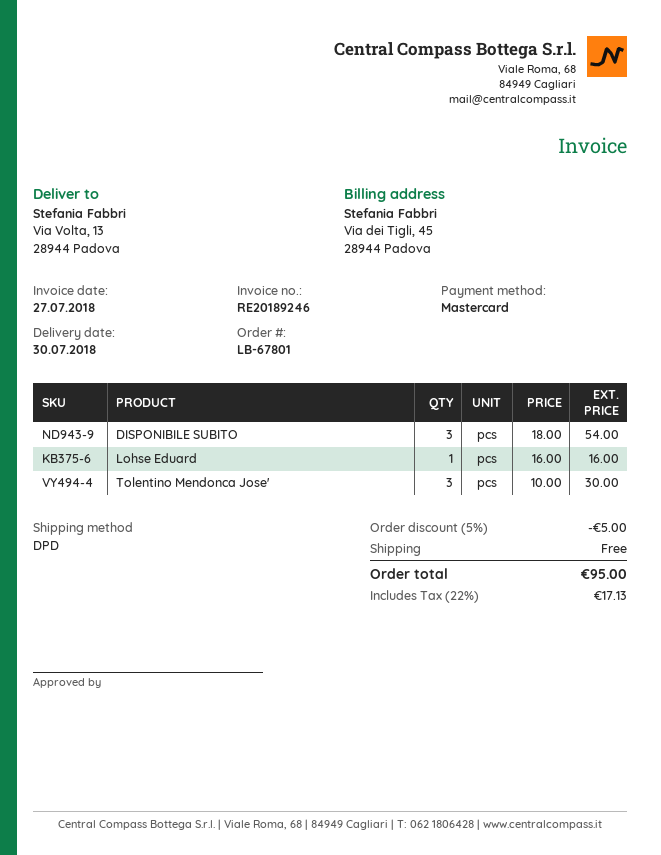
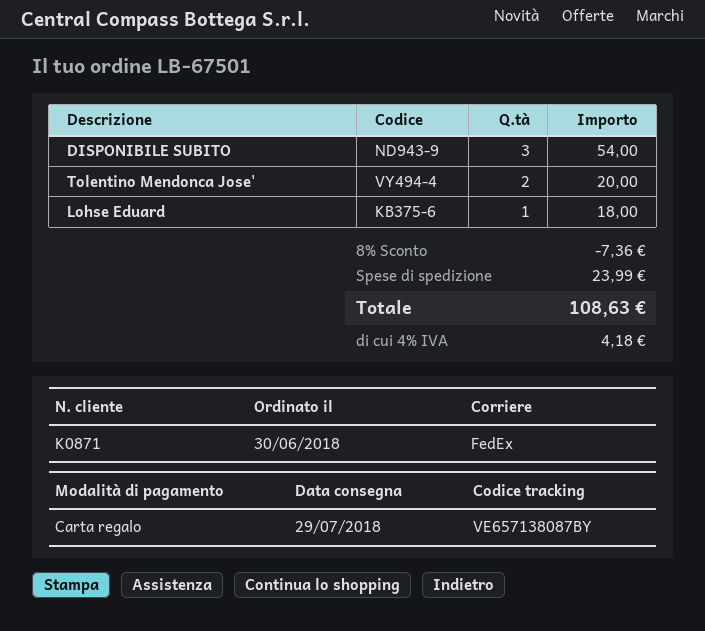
order number: LB-67801 -> LB-67501
delivery date: 2018-07-30 -> 2018-07-29
payment method: Mastercard -> gift card
shipping method: DPD -> FedEx
Lohse Eduard: 1 for 16.00 -> 1 for 18.00
Tolentino Mendonca Jose': 3 for 30.00 -> 2 for 20.00
discount: 5% = 5.00 -> 8% = 7.36
shipping: 0.00 -> 23.99
tax: 22% = 17.13 -> 4% = 4.18
total: 95.00 -> 108.63

